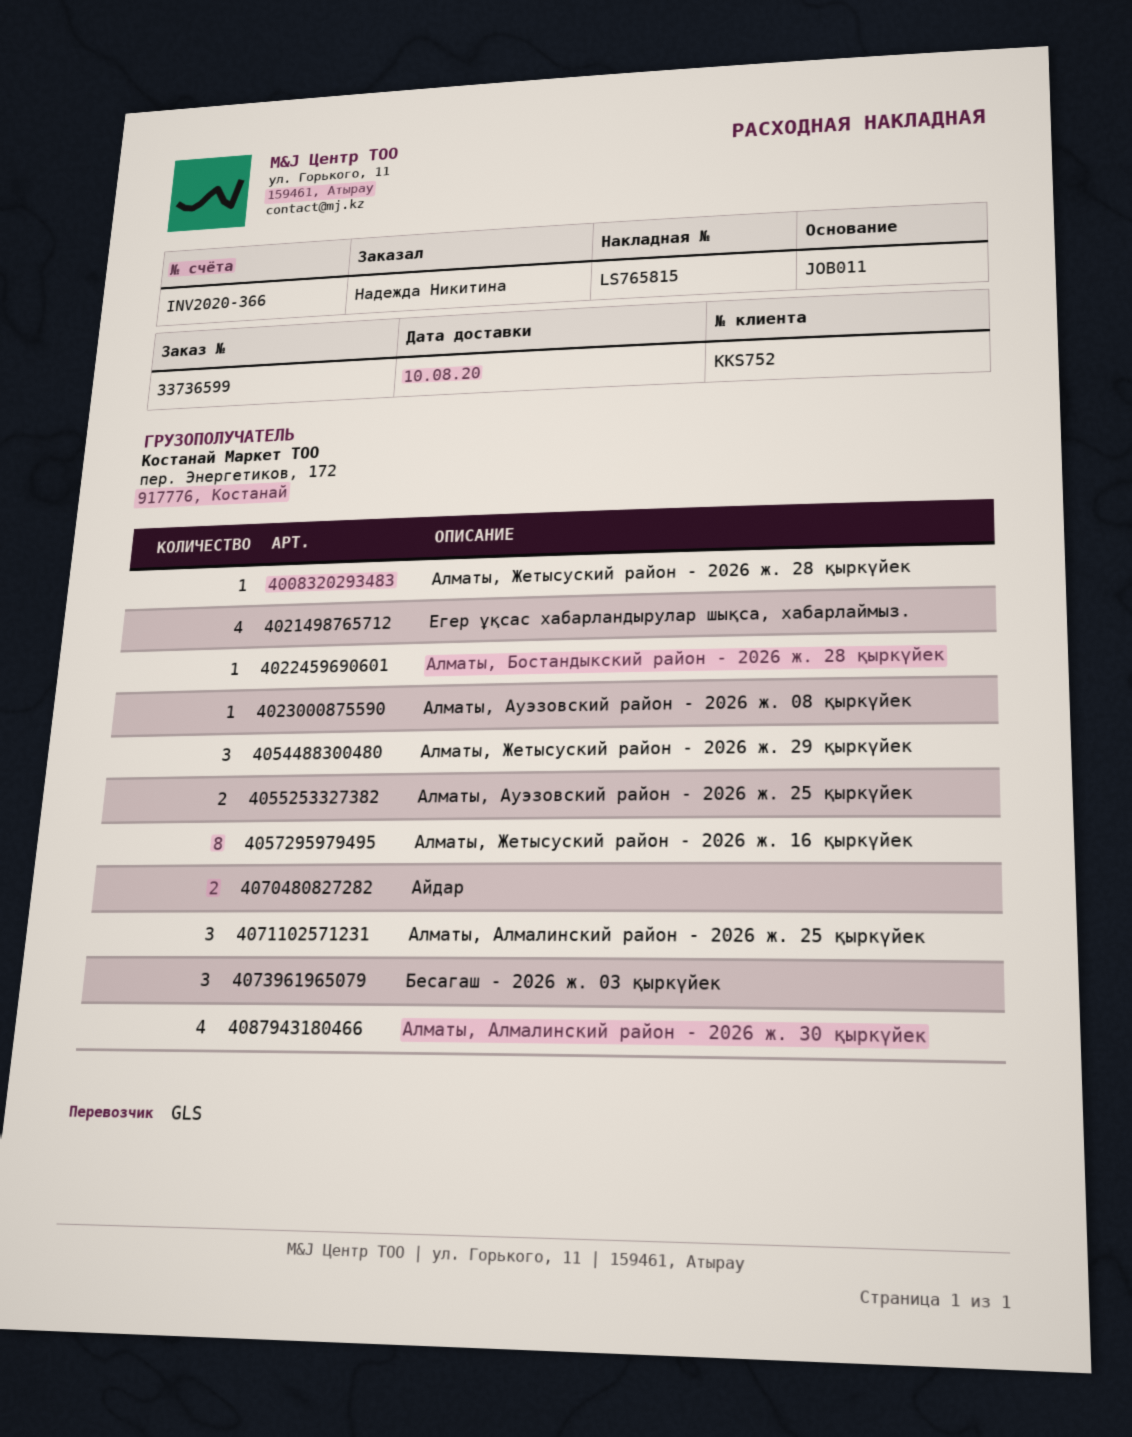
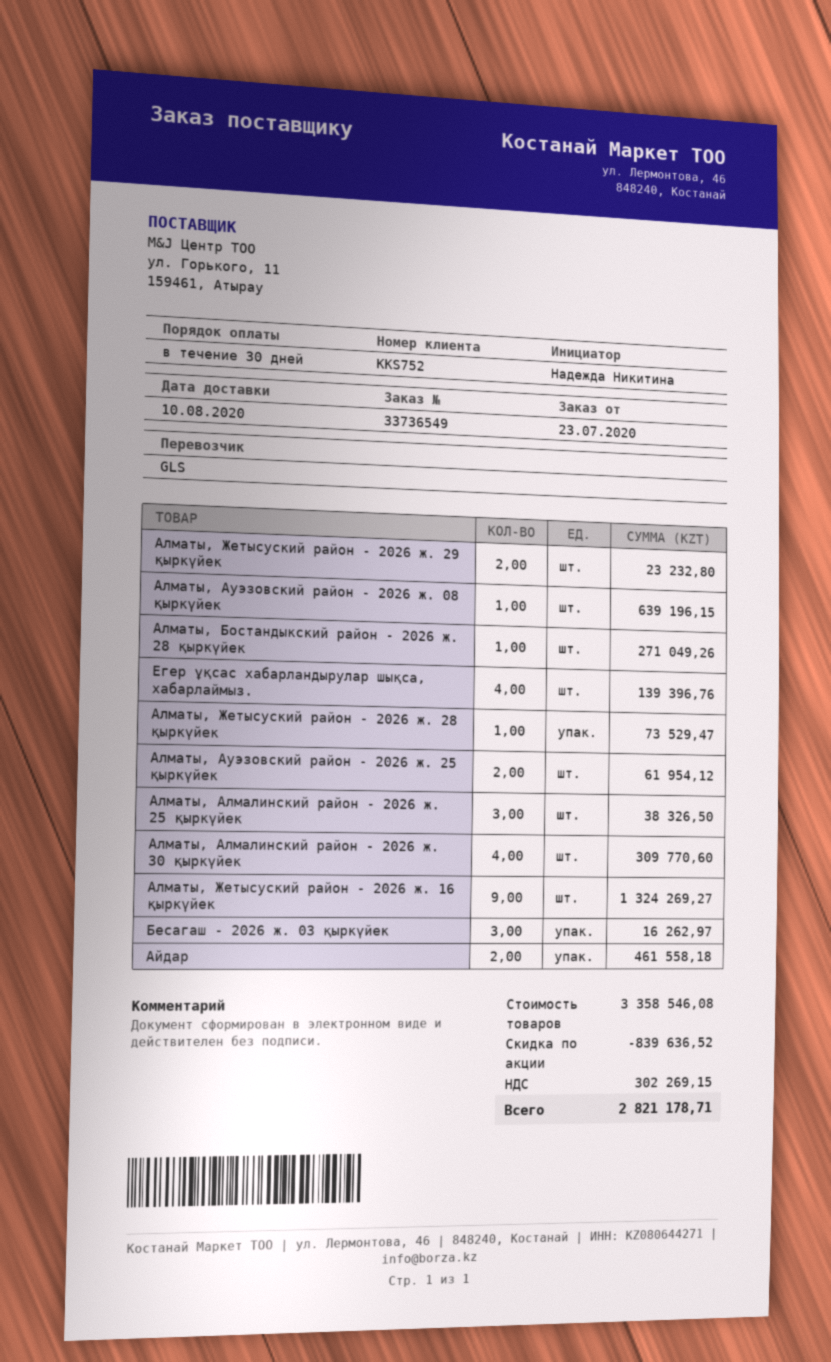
order number: 33736599 -> 33736549
Алматы, Жетысуский район - 2026 ж. 29 қыркүйек: 3 -> 2
Алматы, Жетысуский район - 2026 ж. 16 қыркүйек: 8 -> 9

